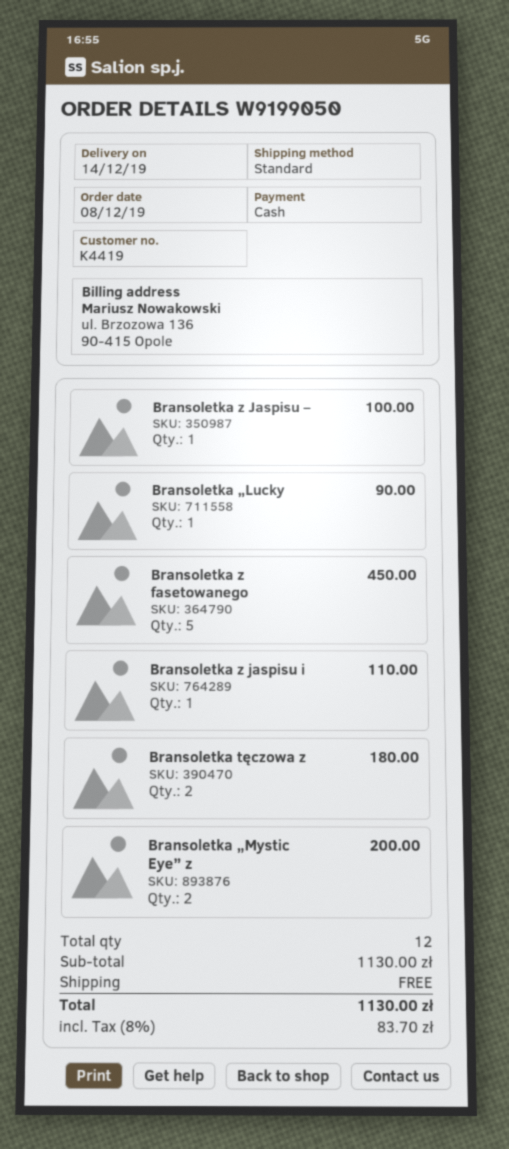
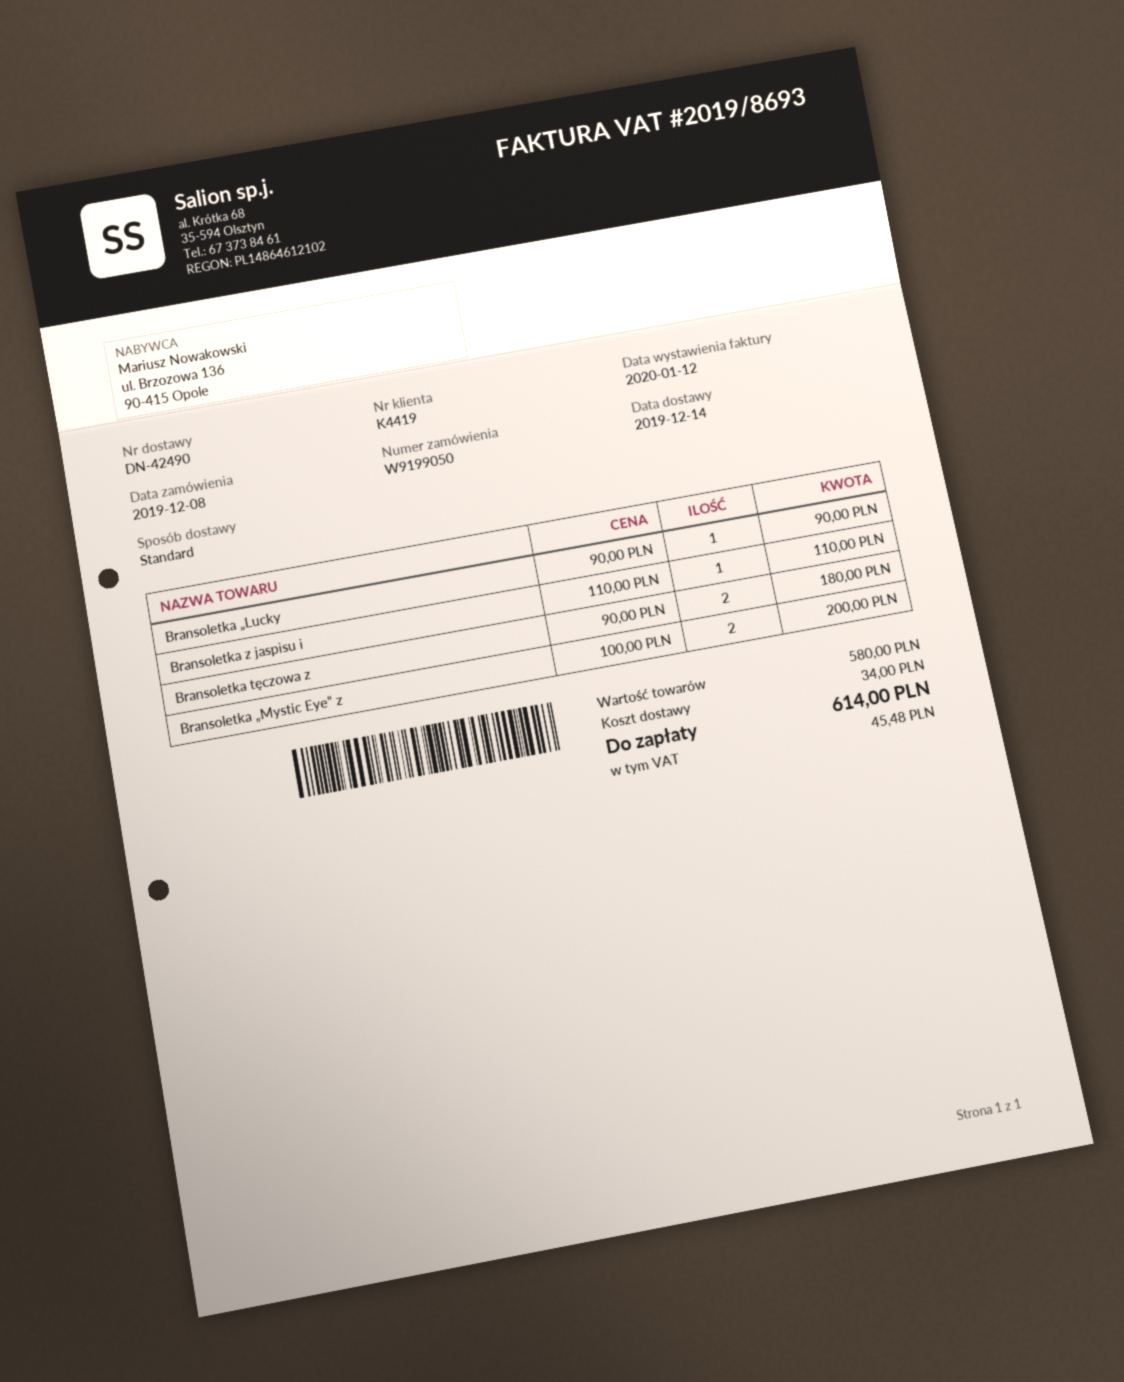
Bransoletka z Jaspisu –: 1 for 100.00 -> none
Bransoletka z fasetowanego: 5 for 450.00 -> none
subtotal: 1130.00 -> 580.00
shipping: 0.00 -> 34.00
tax: 83.70 -> 45.48
total: 1130.00 -> 614.00

